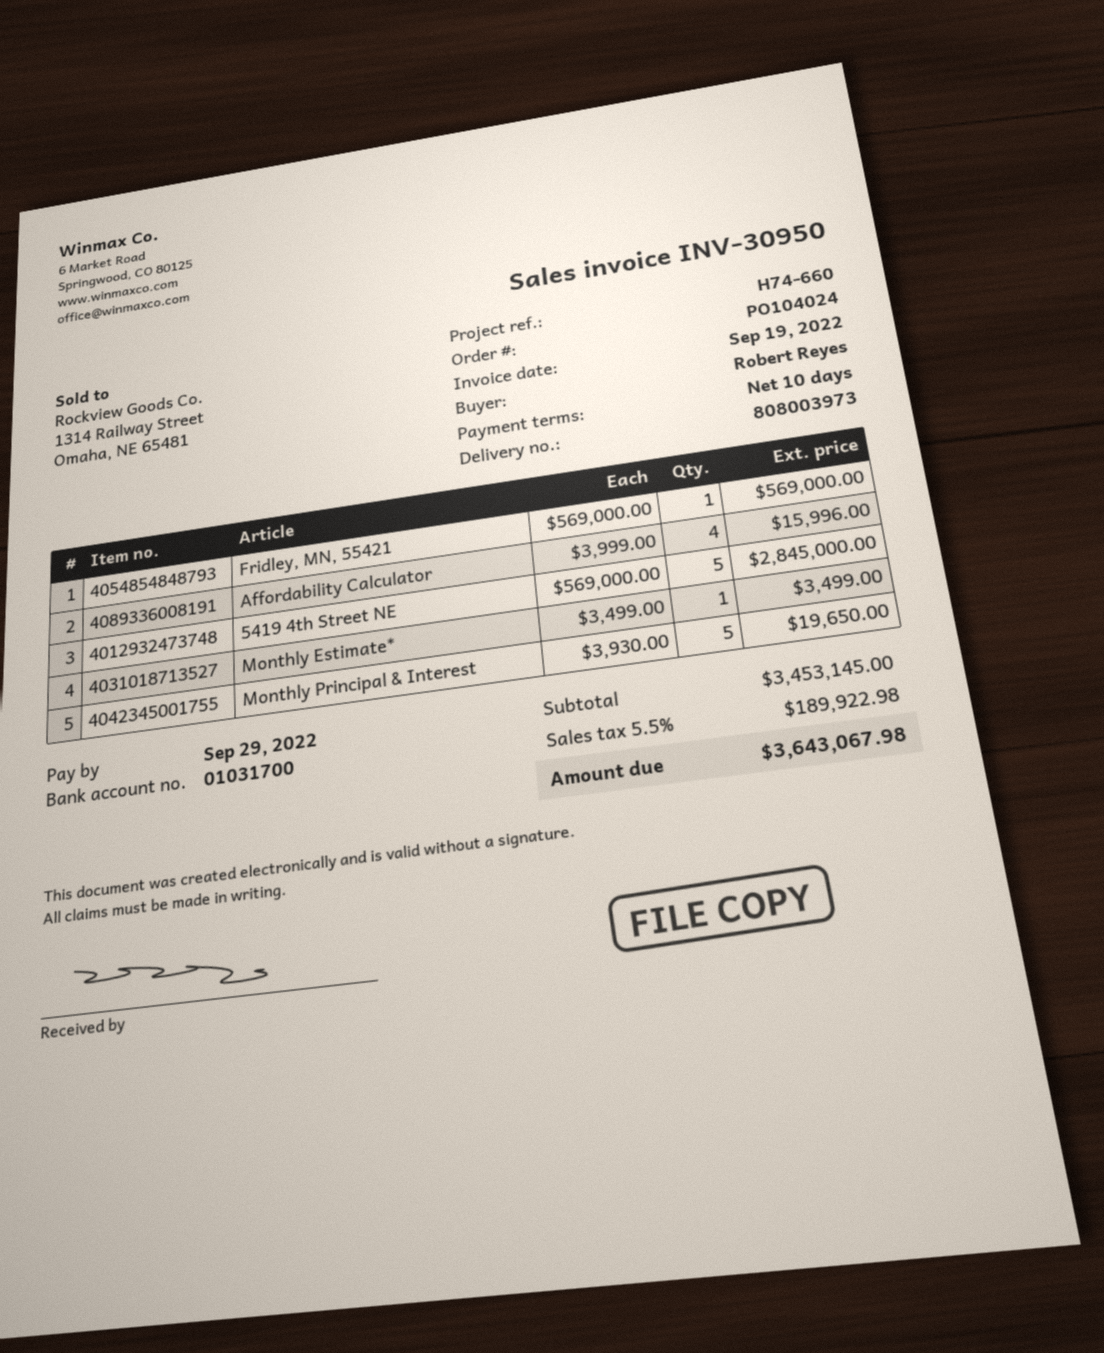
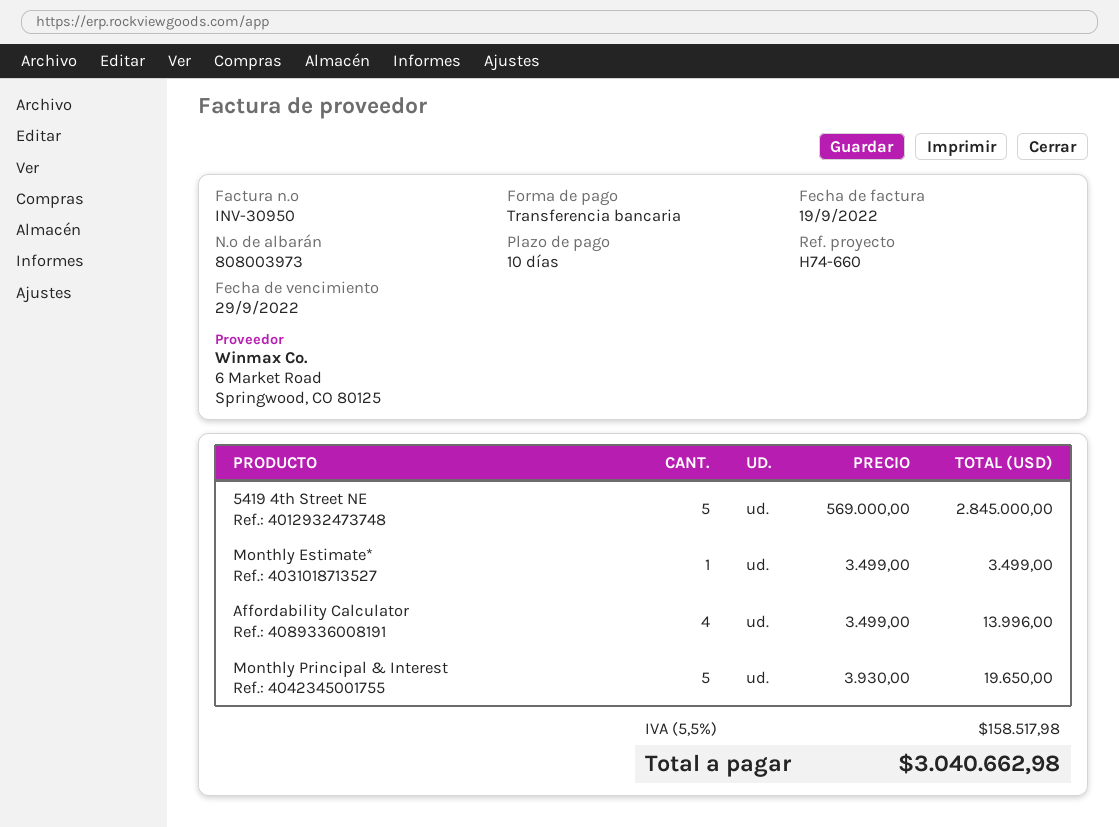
Fridley, MN, 55421: 1 x 569000.00 = 569000.00 -> none
Affordability Calculator: 4 x 3999.00 = 15996.00 -> 4 x 3499.00 = 13996.00
tax: 5.5% = 189922.98 -> 5.5% = 158517.98
total: 3643067.98 -> 3040662.98

